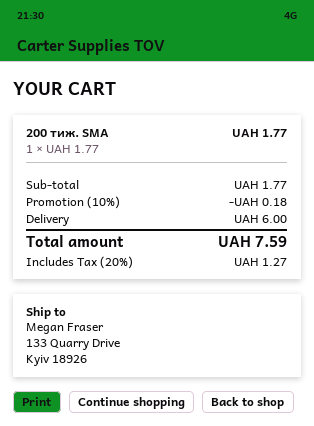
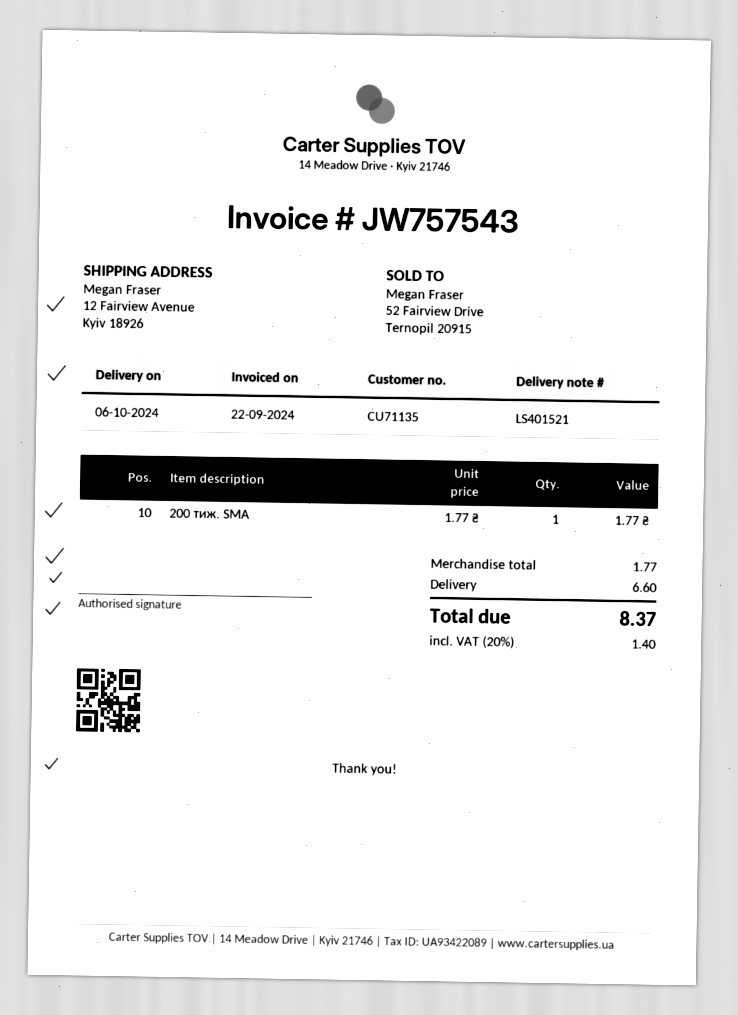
ship to: 133 Quarry Drive, Kyiv 18926 -> 12 Fairview Avenue, Kyiv 18926
discount: 10% = 0.18 -> none
shipping: 6.00 -> 6.60
tax: 20% = 1.27 -> 20% = 1.40
total: 7.59 -> 8.37

